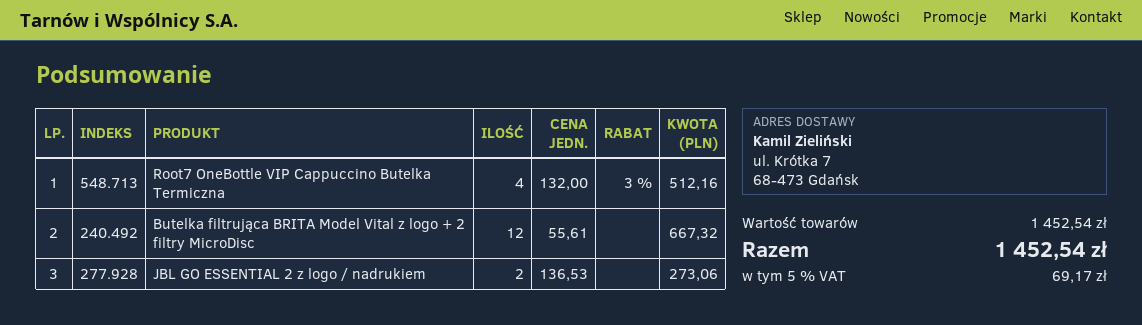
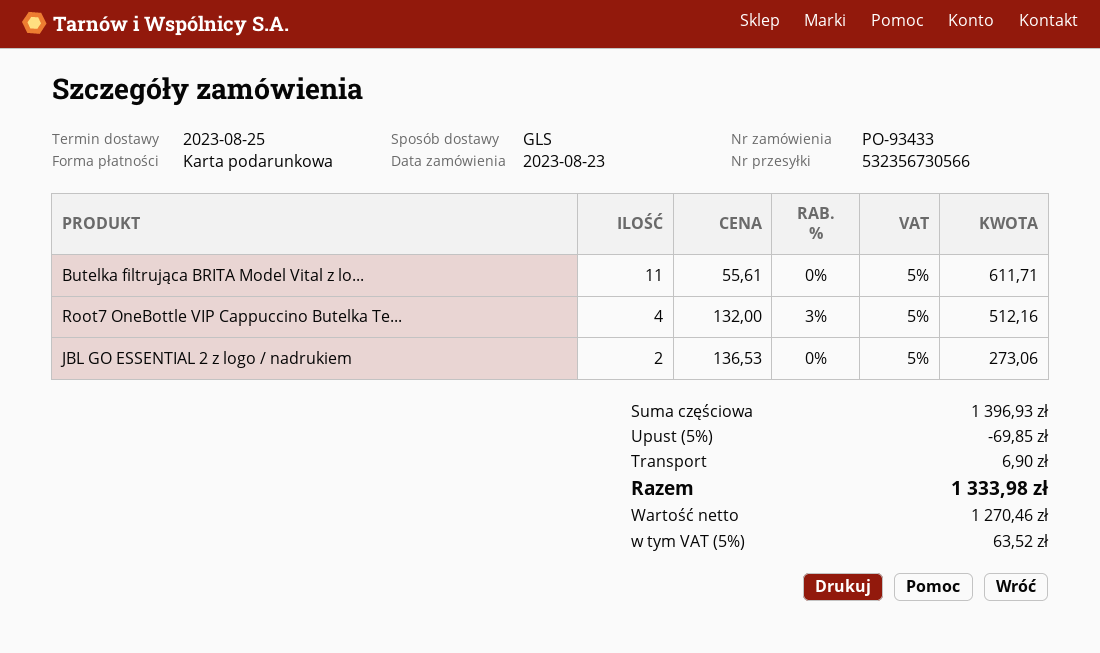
Butelka filtrująca BRITA Model Vital z logo + 2 filtry MicroDisc: 12 x 55.61 = 667.32 -> 11 x 55.61 = 611.71
subtotal: 1452.54 -> 1396.93
discount: none -> 5% = 69.85
shipping: none -> 6.90
tax: 5% = 69.17 -> 5% = 63.52
total: 1452.54 -> 1333.98

